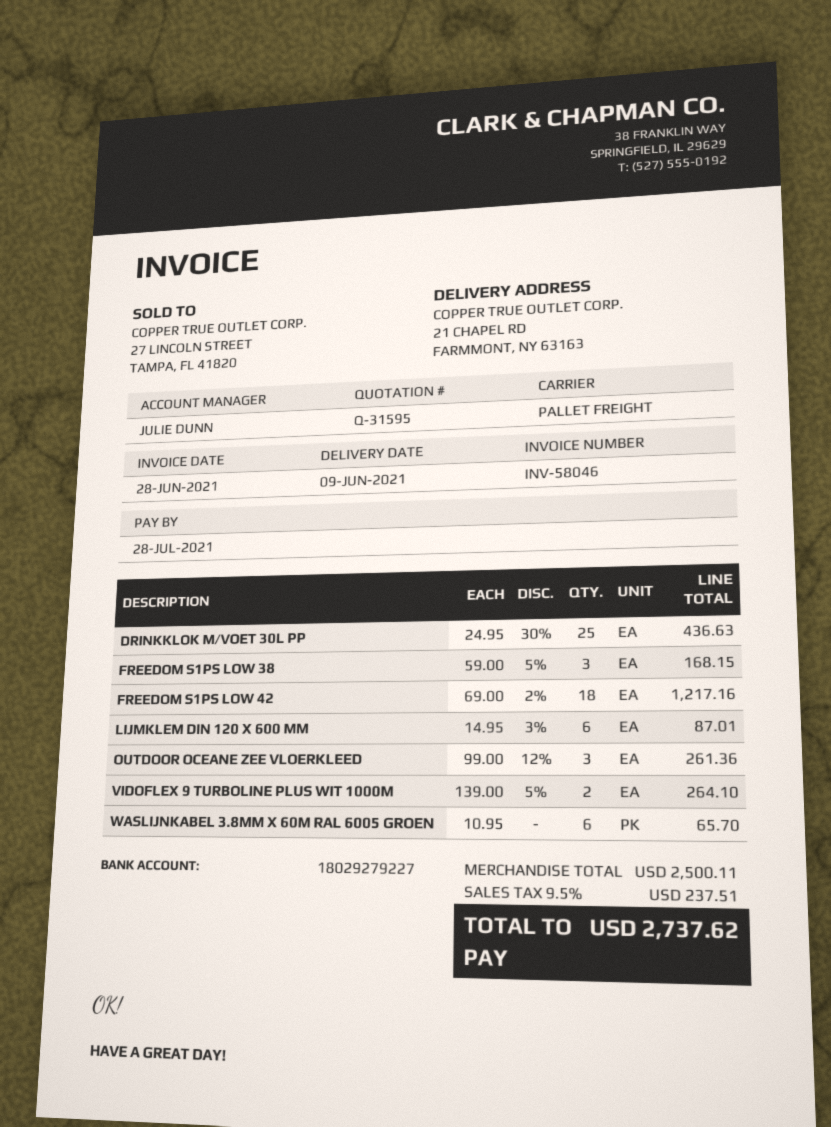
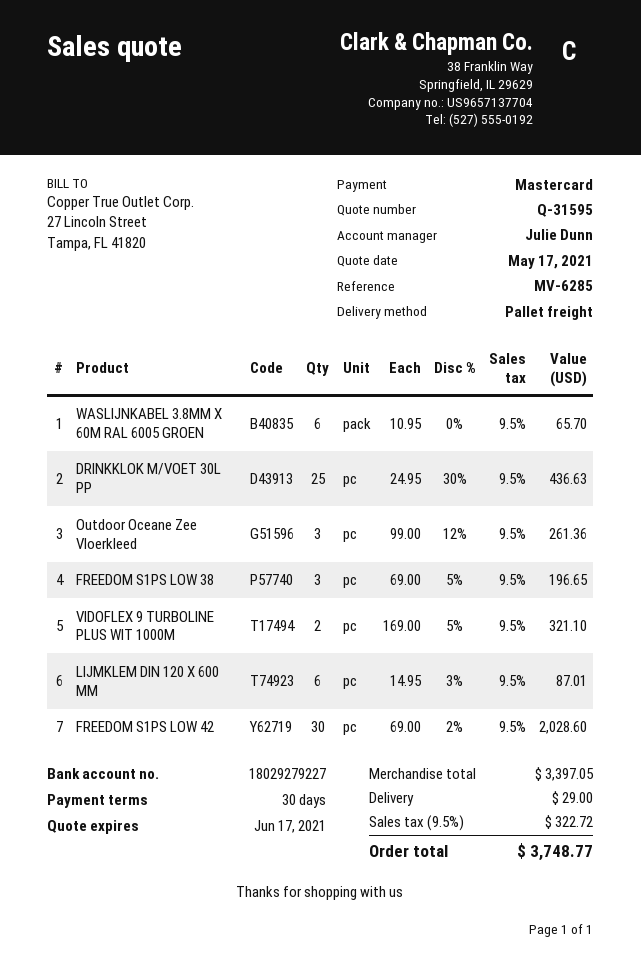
FREEDOM S1PS LOW 38: 3 x 59.00 - 5% = 168.15 -> 3 x 69.00 - 5% = 196.65
FREEDOM S1PS LOW 42: 18 x 69.00 - 2% = 1217.16 -> 30 x 69.00 - 2% = 2028.60
VIDOFLEX 9 TURBOLINE PLUS WIT 1000M: 2 x 139.00 - 5% = 264.10 -> 2 x 169.00 - 5% = 321.10
subtotal: 2500.11 -> 3397.05
shipping: none -> 29.00
tax: 9.5% = 237.51 -> 9.5% = 322.72
total: 2737.62 -> 3748.77

